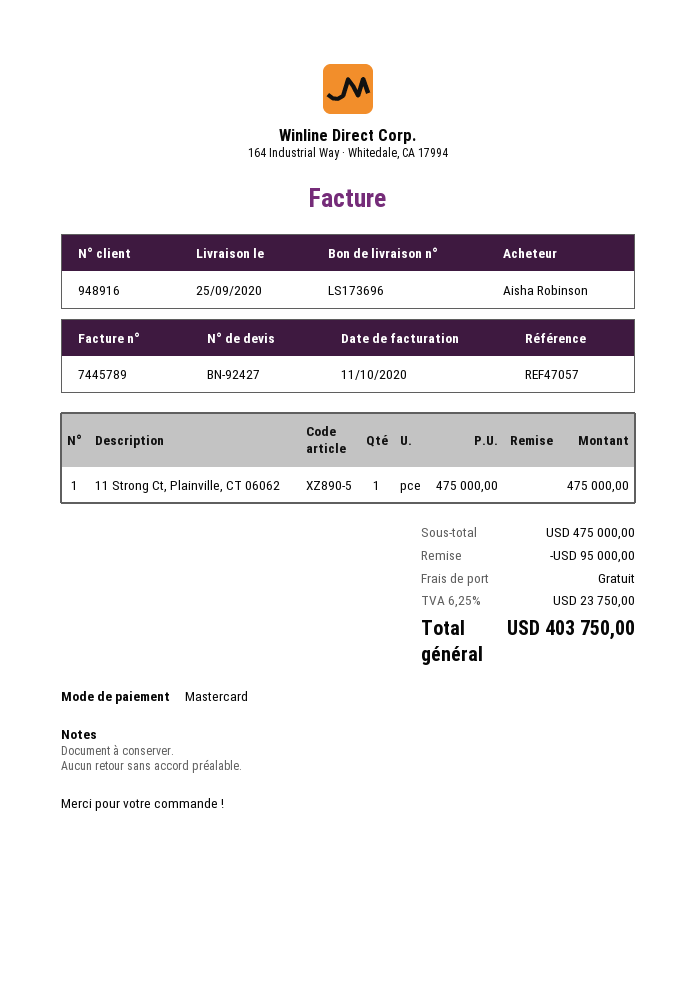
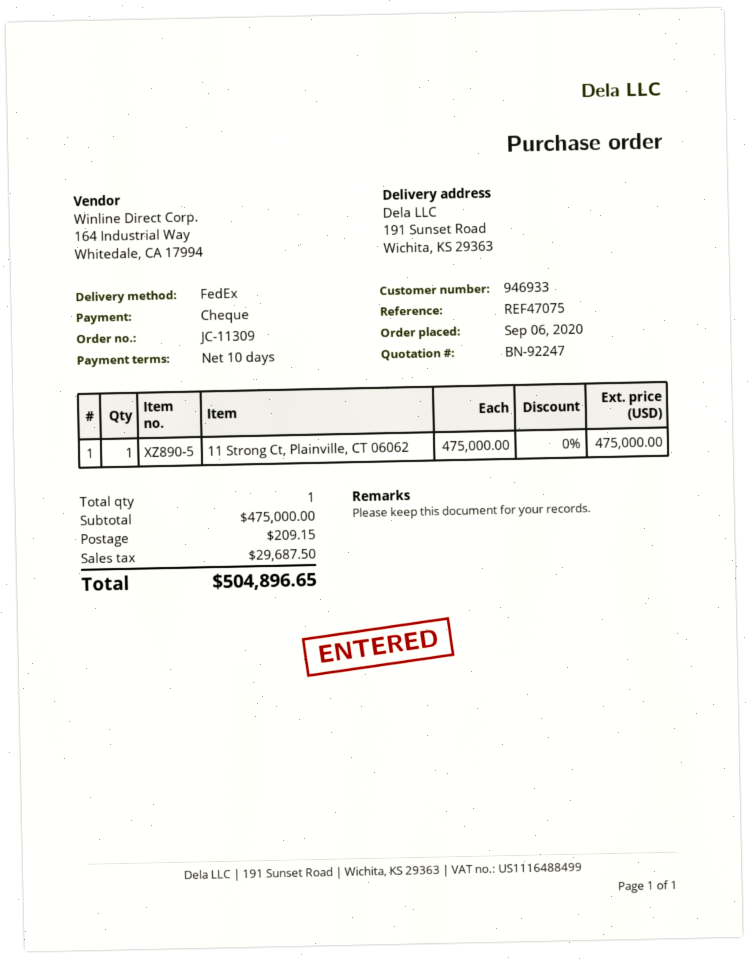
quote number: BN-92427 -> BN-92247
customer number: 948916 -> 946933
reference: REF47057 -> REF47075
payment method: Mastercard -> cheque
discount: 95000.00 -> none
shipping: 0.00 -> 209.15
tax: 23750.00 -> 29687.50
total: 403750.00 -> 504896.65

